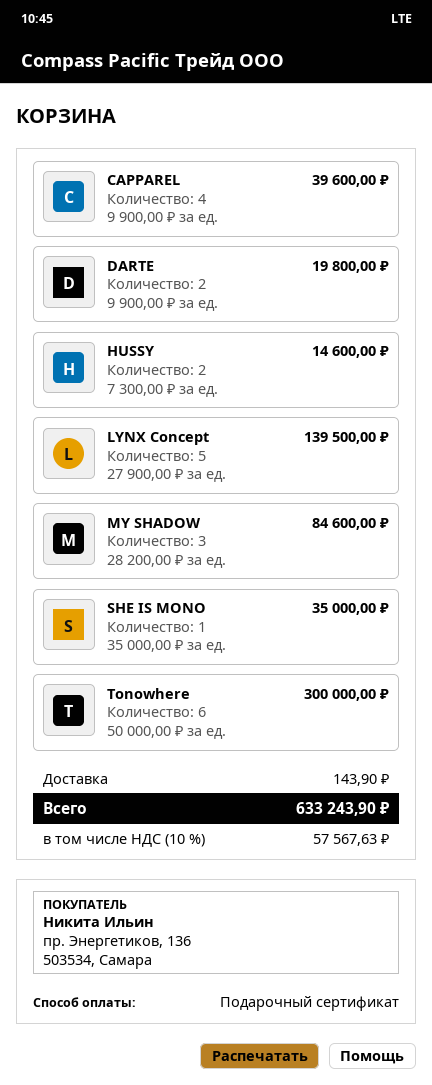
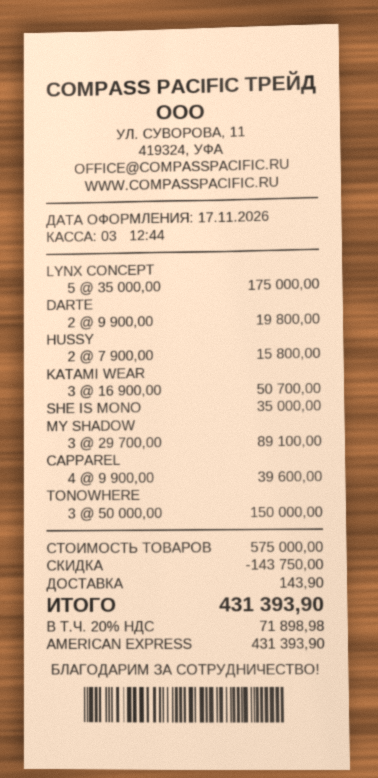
payment method: gift card -> American Express
HUSSY: 2 x 7300.00 = 14600.00 -> 2 x 7900.00 = 15800.00
LYNX Concept: 5 x 27900.00 = 139500.00 -> 5 x 35000.00 = 175000.00
MY SHADOW: 3 x 28200.00 = 84600.00 -> 3 x 29700.00 = 89100.00
Tonowhere: 6 x 50000.00 = 300000.00 -> 3 x 50000.00 = 150000.00
KATAMI WEAR: none -> 3 x 16900.00 = 50700.00
discount: none -> 143750.00
tax: 10% = 57567.63 -> 20% = 71898.98
total: 633243.90 -> 431393.90

